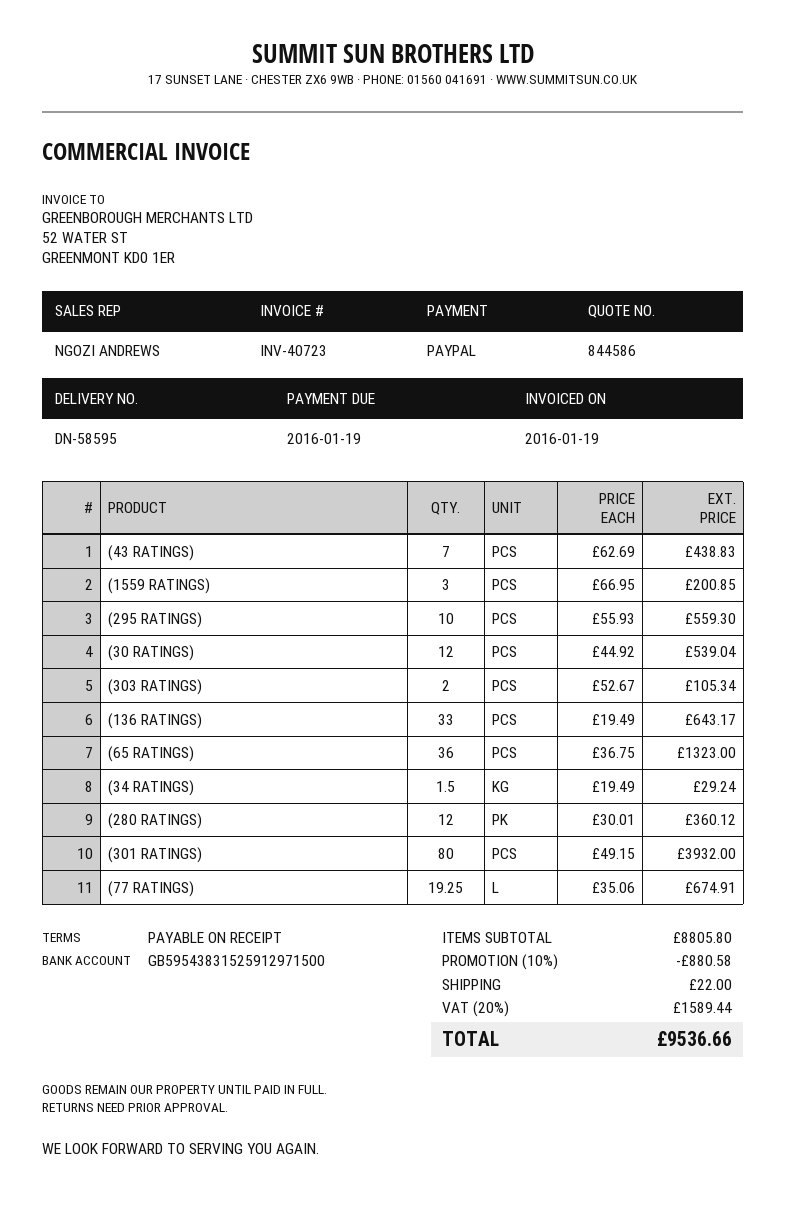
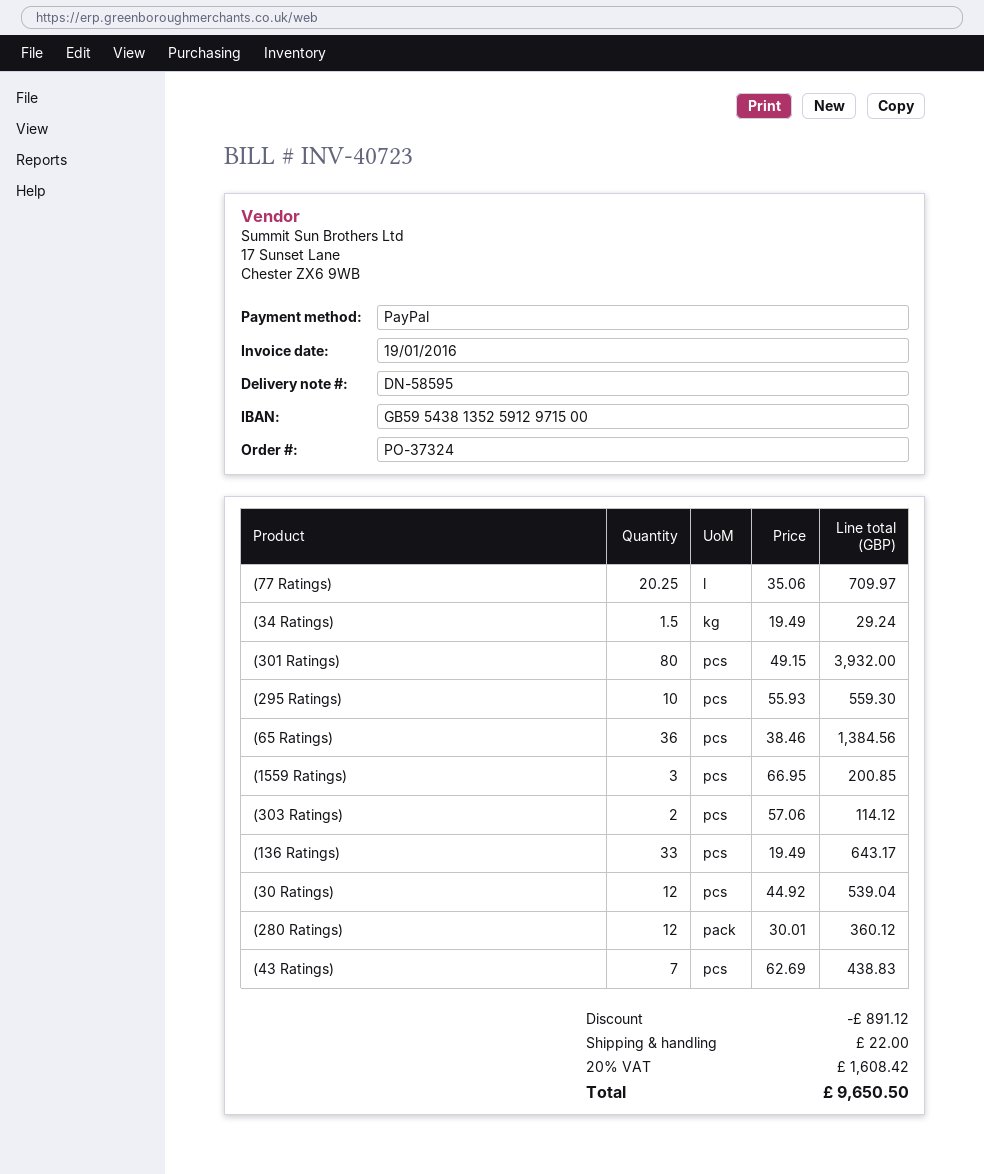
bank account: GB59543831525912971500 -> GB59543813525912971500
(303 RATINGS): 2 x 52.67 = 105.34 -> 2 x 57.06 = 114.12
(65 RATINGS): 36 x 36.75 = 1323.00 -> 36 x 38.46 = 1384.56
(77 RATINGS): 19.25 x 35.06 = 674.91 -> 20.25 x 35.06 = 709.97
discount: 880.58 -> 891.12
tax: 20% = 1589.44 -> 20% = 1608.42
total: 9536.66 -> 9650.50

